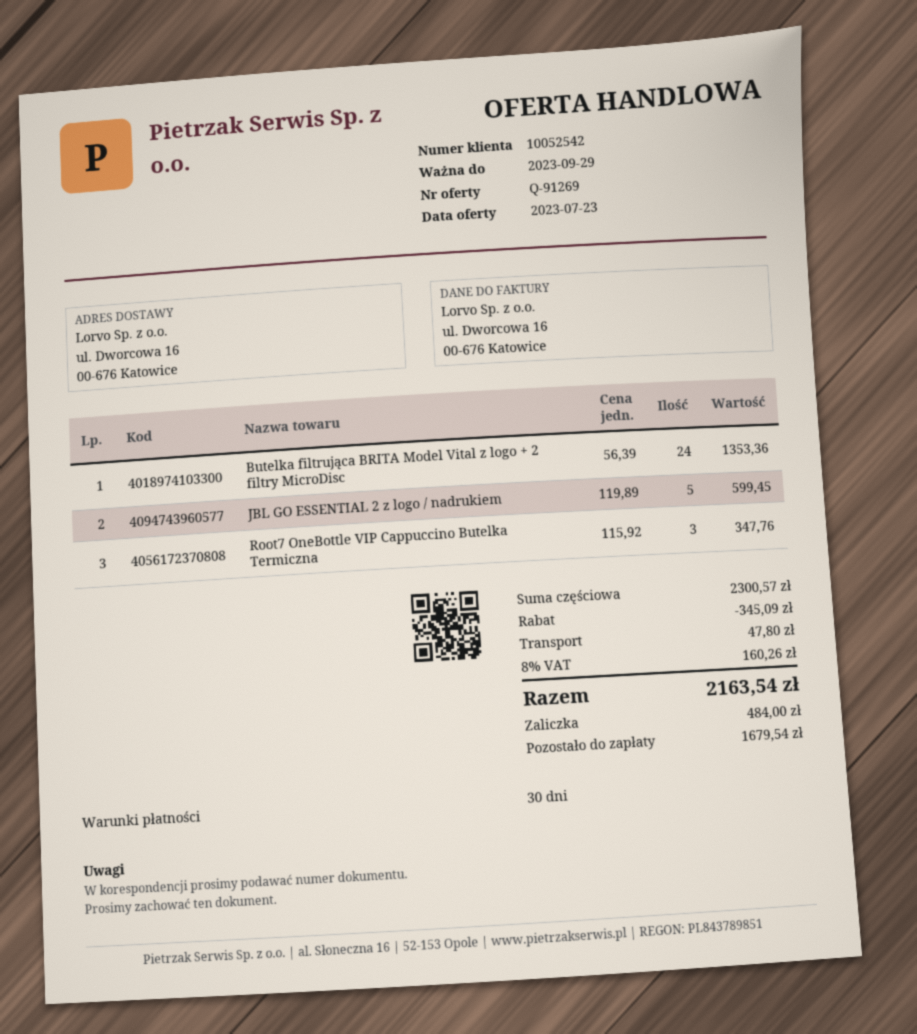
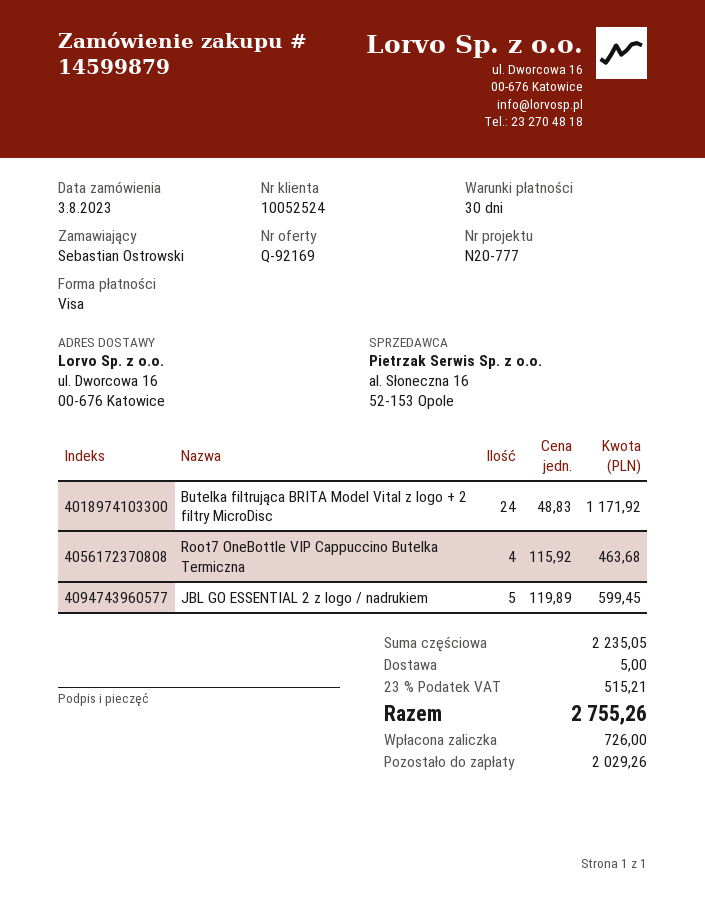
quote number: Q-91269 -> Q-92169
customer number: 10052542 -> 10052524
Butelka filtrująca BRITA Model Vital z logo + 2 filtry MicroDisc: 24 x 56.39 = 1353.36 -> 24 x 48.83 = 1171.92
Root7 OneBottle VIP Cappuccino Butelka Termiczna: 3 x 115.92 = 347.76 -> 4 x 115.92 = 463.68
subtotal: 2300.57 -> 2235.05
discount: 345.09 -> none
shipping: 47.80 -> 5.00
tax: 8% = 160.26 -> 23% = 515.21
total: 2163.54 -> 2755.26
deposit: 484.00 -> 726.00
balance: 1679.54 -> 2029.26

